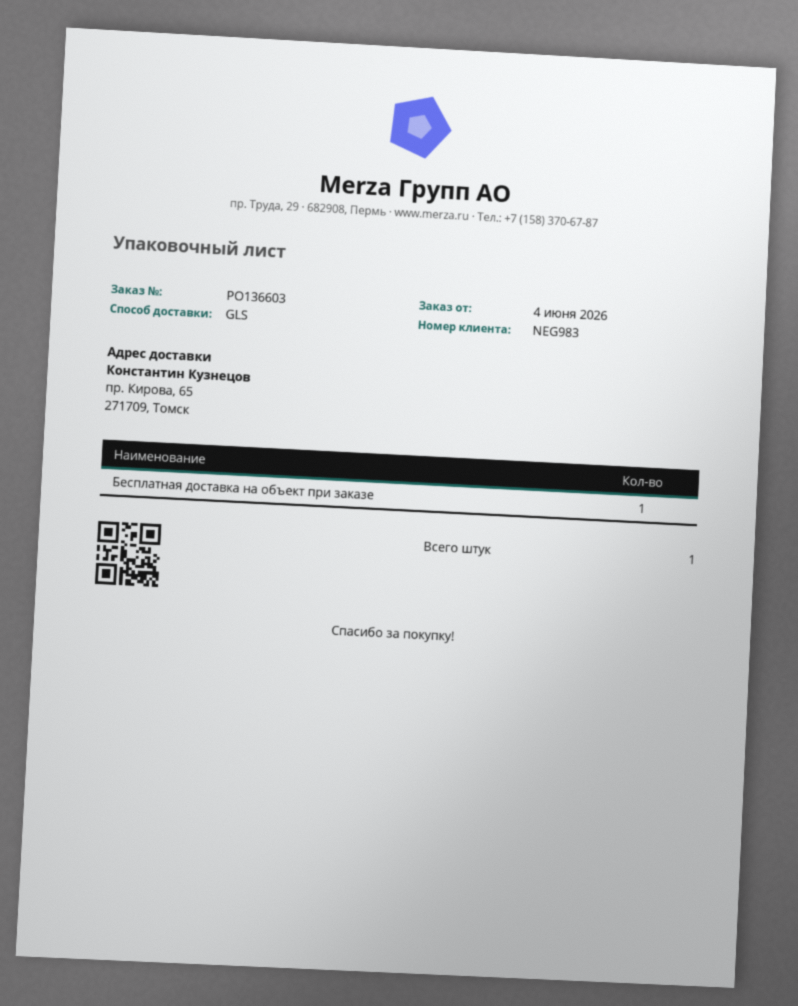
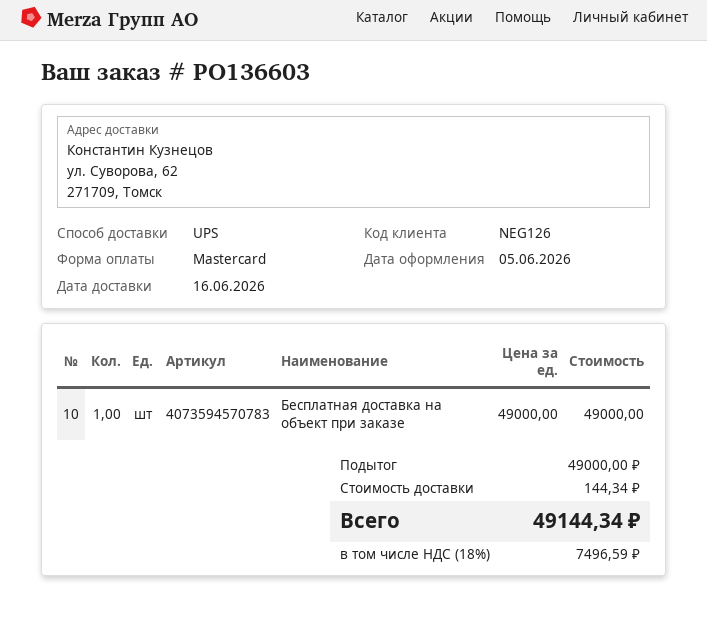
order date: 2026-06-04 -> 2026-06-05
customer number: NEG983 -> NEG126
shipping method: GLS -> UPS
ship to: пр. Кирова, 65, 271709, Томск -> ул. Суворова, 62, 271709, Томск

